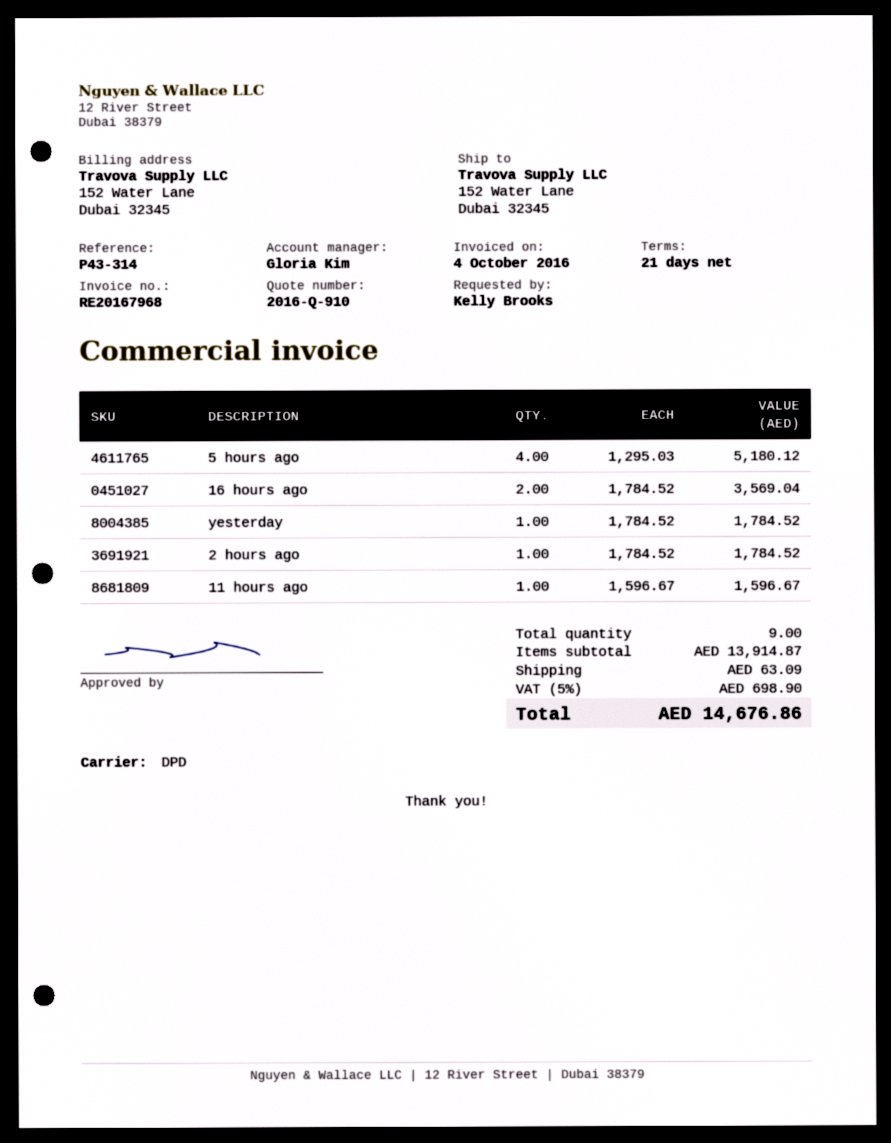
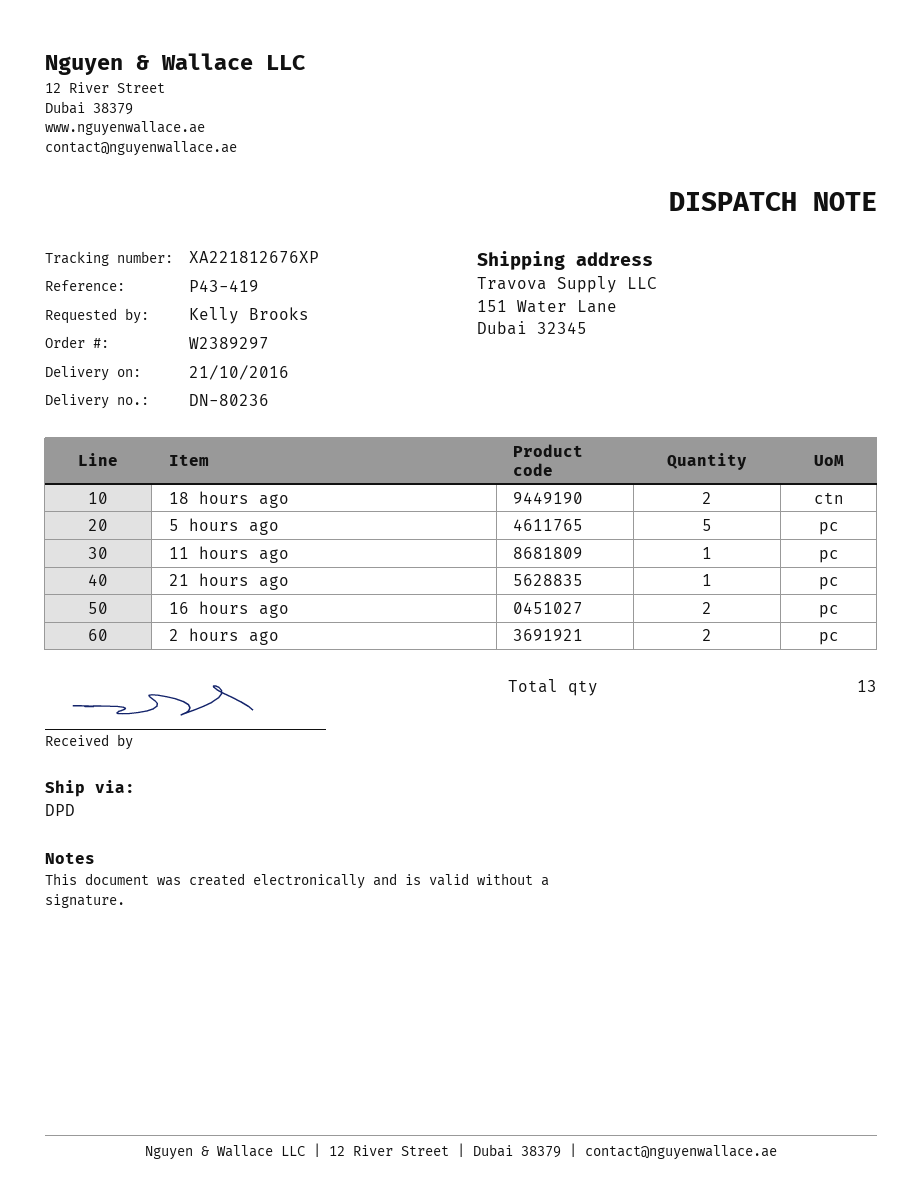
reference: P43-314 -> P43-419
ship to: 152 Water Lane, Dubai 32345 -> 151 Water Lane, Dubai 32345
5 hours ago: 4 -> 5
yesterday: 1 -> none
2 hours ago: 1 -> 2
18 hours ago: none -> 2
21 hours ago: none -> 1
total quantity: 9 -> 13

